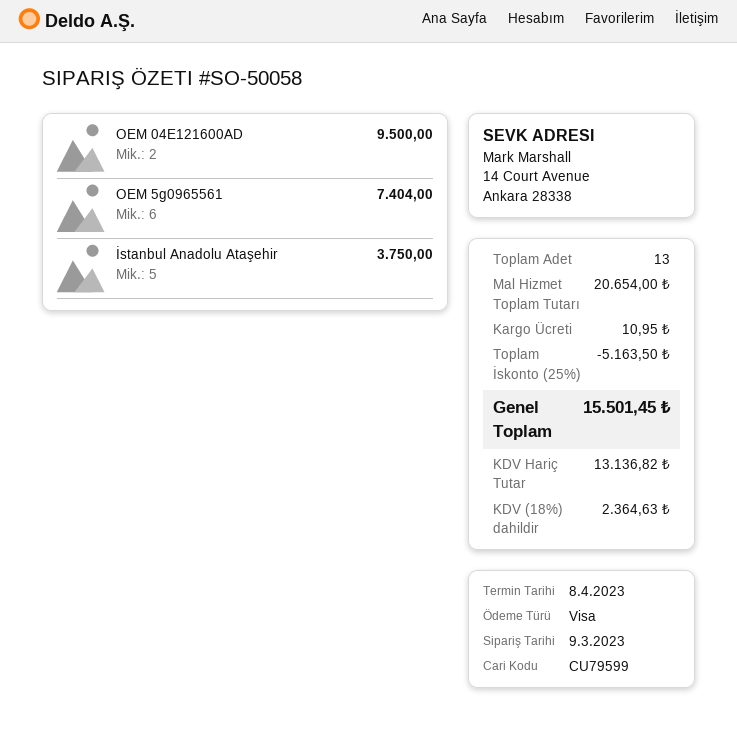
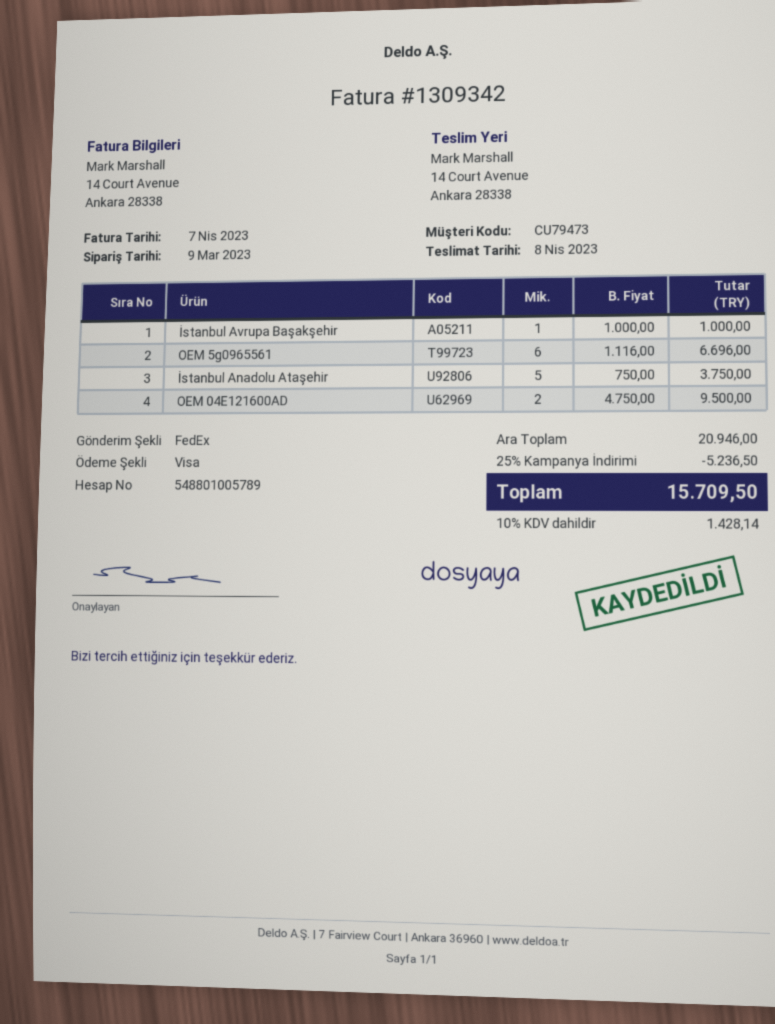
customer number: CU79599 -> CU79473
OEM 5g0965561: 6 for 7404.00 -> 6 for 6696.00
İstanbul Avrupa Başakşehir: none -> 1 for 1000.00
subtotal: 20654.00 -> 20946.00
discount: 25% = 5163.50 -> 25% = 5236.50
shipping: 10.95 -> none
tax: 18% = 2364.63 -> 10% = 1428.14
total: 15501.45 -> 15709.50

